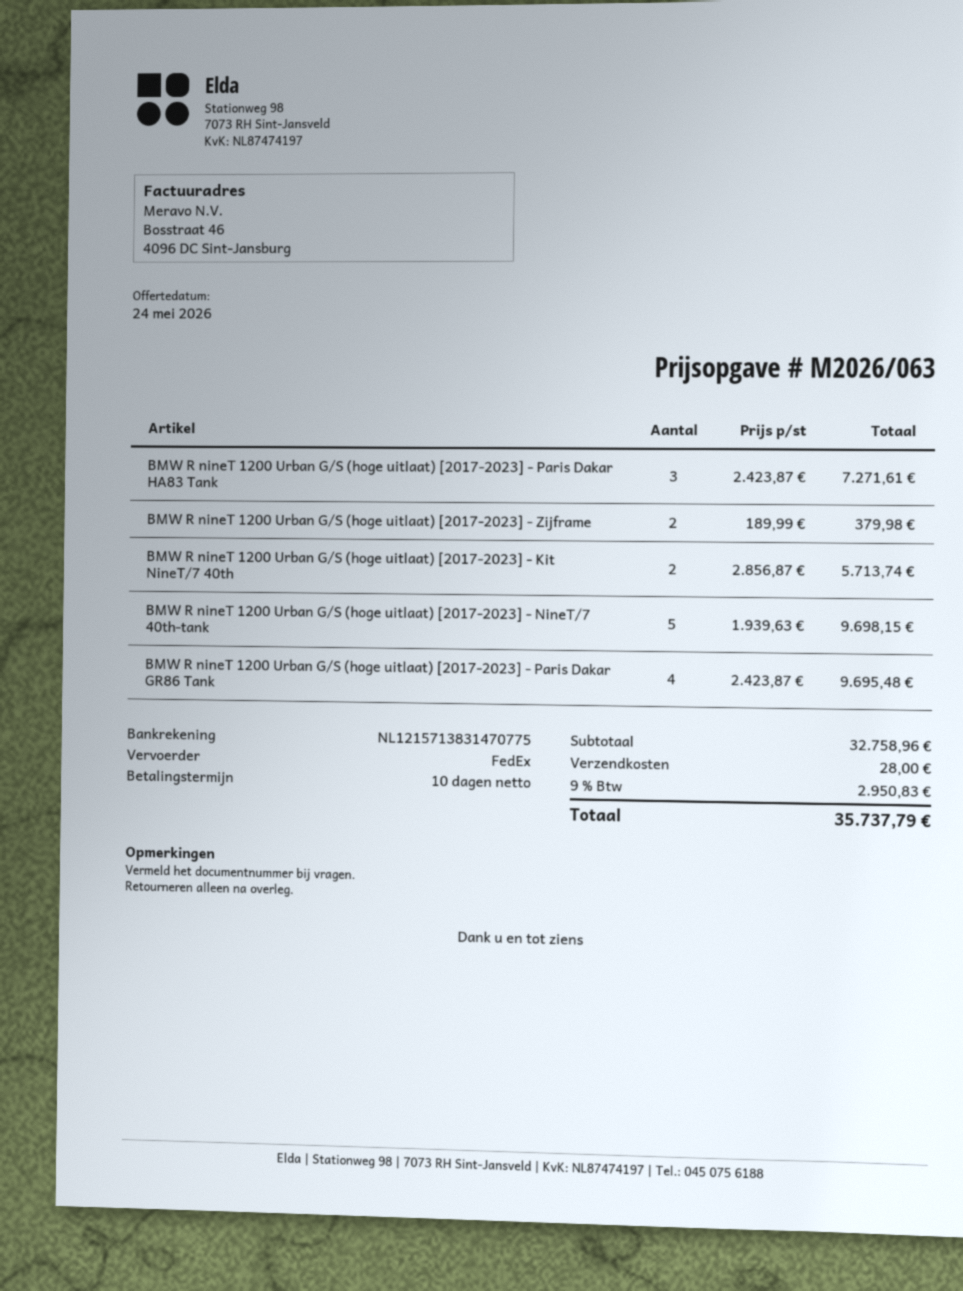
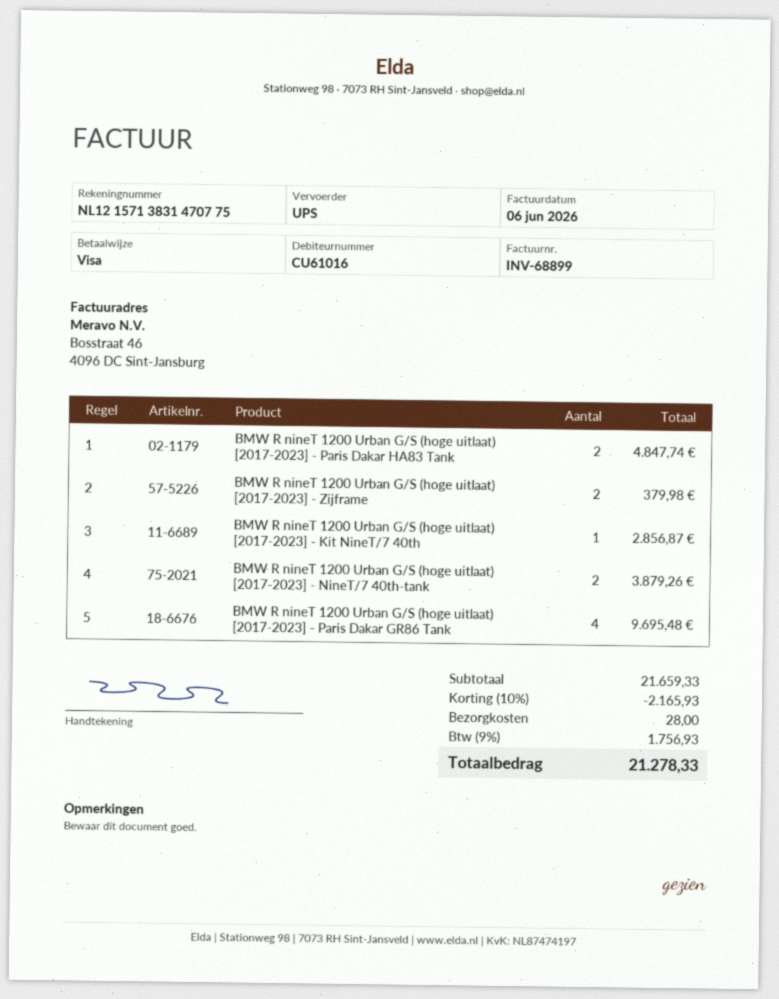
shipping method: FedEx -> UPS
BMW R nineT 1200 Urban G/S (hoge uitlaat) [2017-2023] - Paris Dakar HA83 Tank: 3 for 7271.61 -> 2 for 4847.74
BMW R nineT 1200 Urban G/S (hoge uitlaat) [2017-2023] - Kit NineT/7 40th: 2 for 5713.74 -> 1 for 2856.87
BMW R nineT 1200 Urban G/S (hoge uitlaat) [2017-2023] - NineT/7 40th-tank: 5 for 9698.15 -> 2 for 3879.26
subtotal: 32758.96 -> 21659.33
discount: none -> 10% = 2165.93
tax: 9% = 2950.83 -> 9% = 1756.93
total: 35737.79 -> 21278.33

